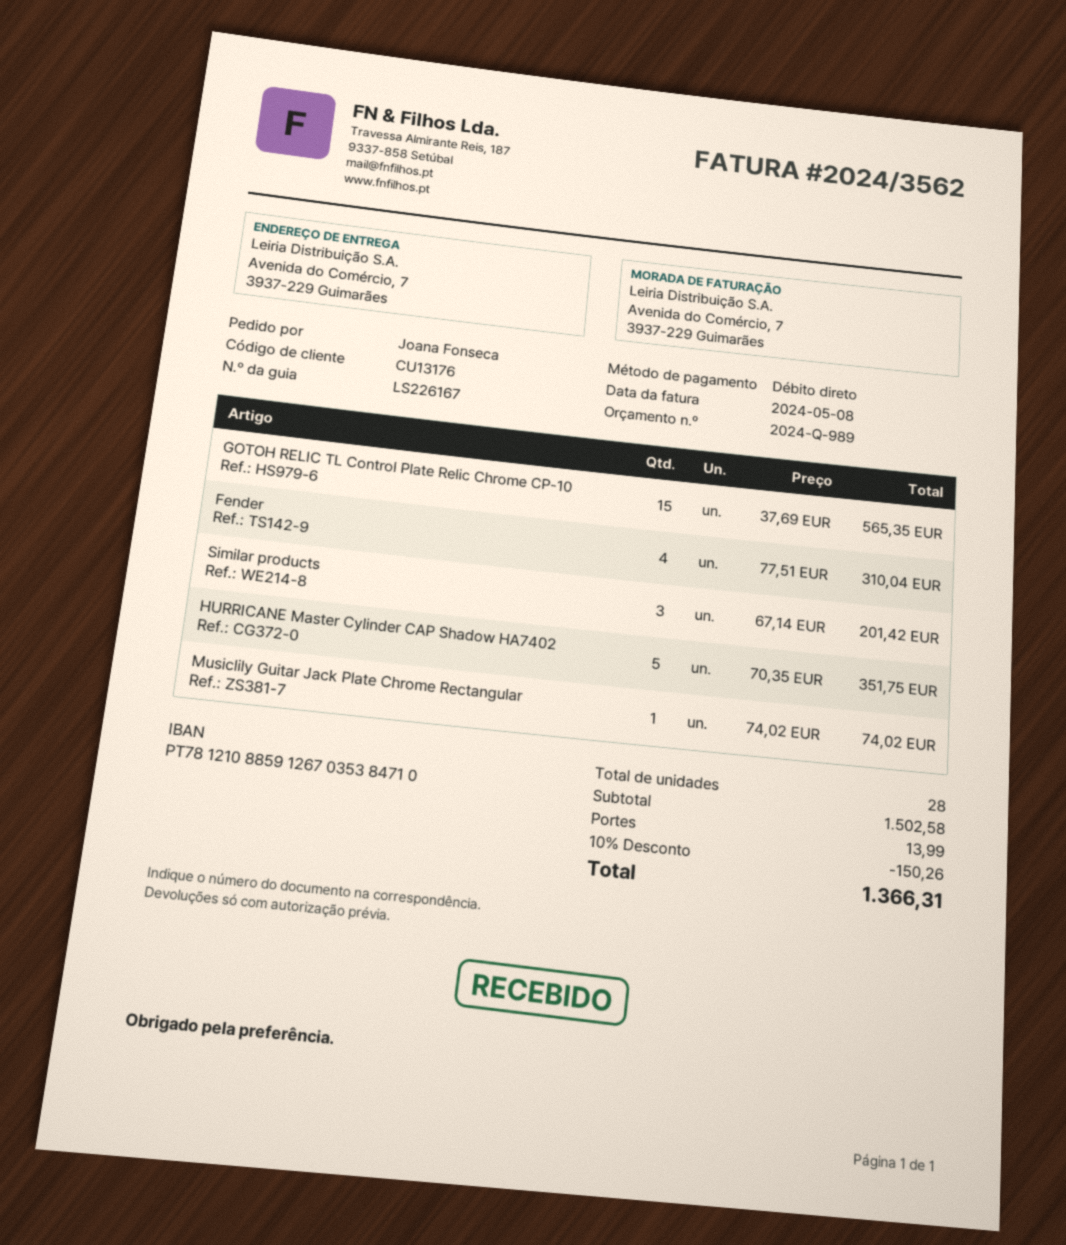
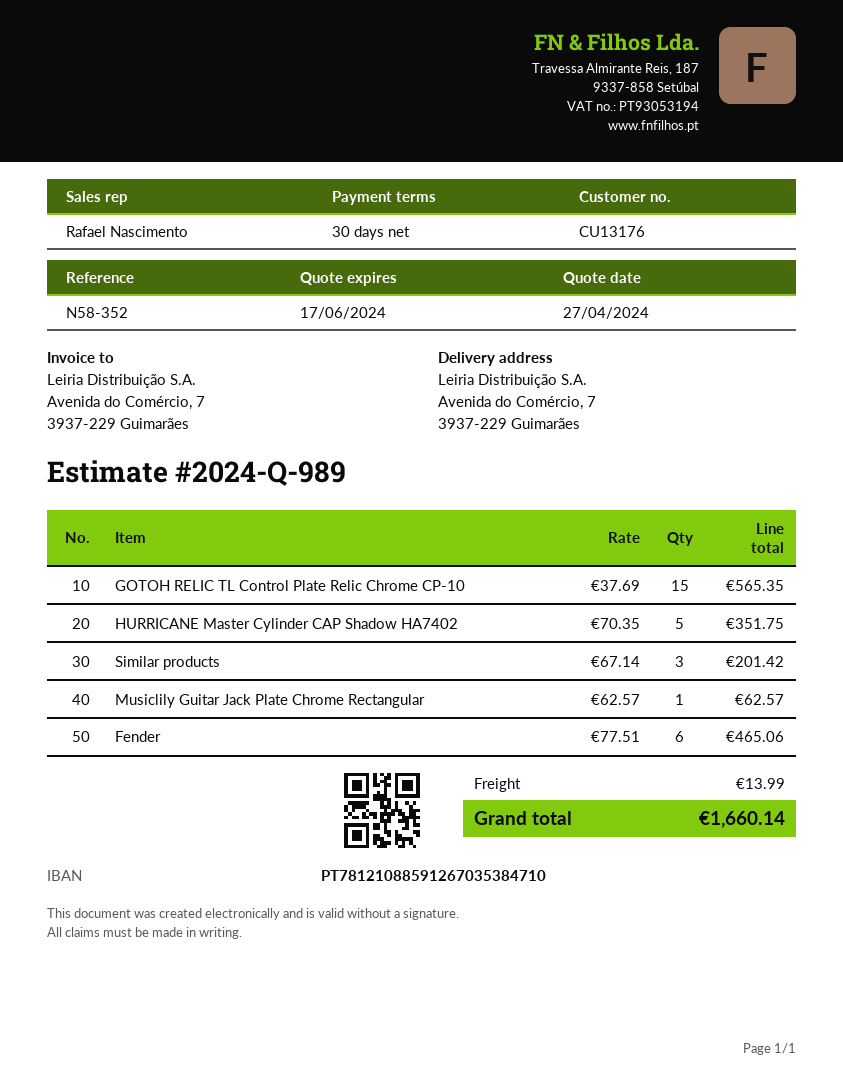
Fender: 4 x 77.51 = 310.04 -> 6 x 77.51 = 465.06
Musiclily Guitar Jack Plate Chrome Rectangular: 1 x 74.02 = 74.02 -> 1 x 62.57 = 62.57
discount: 10% = 150.26 -> none
total: 1366.31 -> 1660.14

